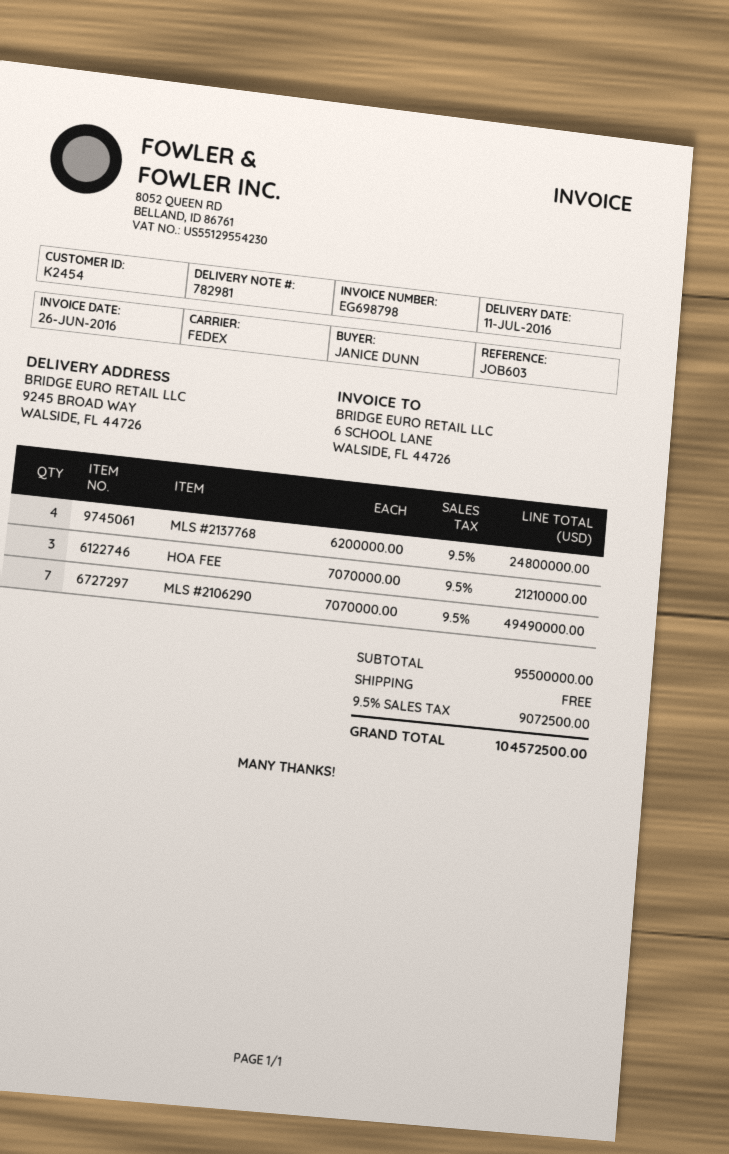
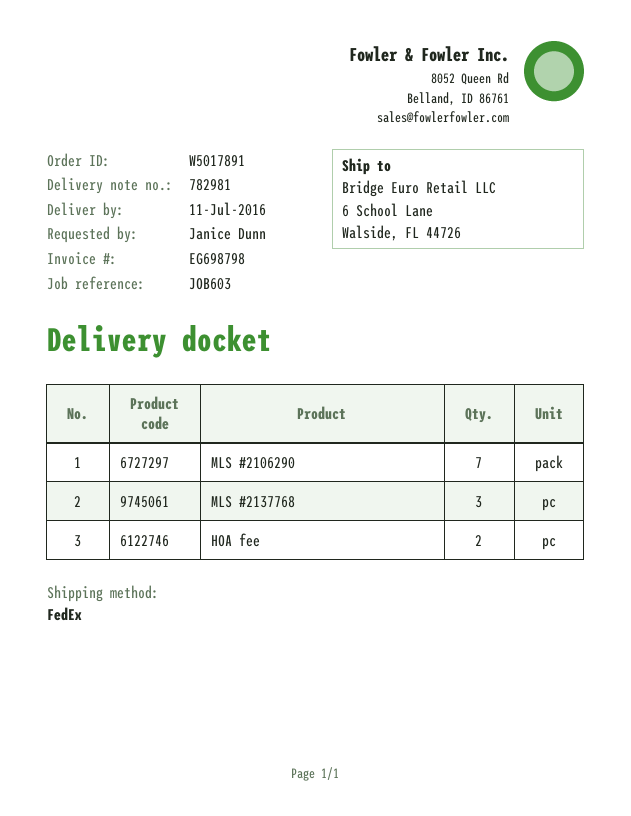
ship to: 9245 BROAD WAY, WALSIDE, FL 44726 -> 6 School Lane, Walside, FL 44726
MLS #2137768: 4 -> 3
HOA FEE: 3 -> 2

